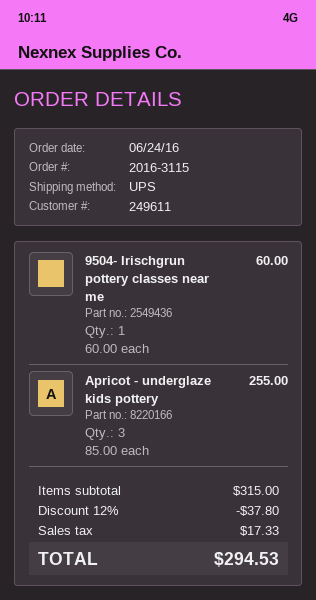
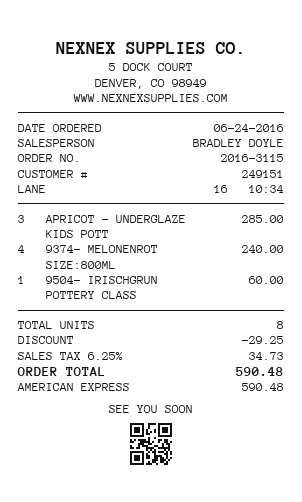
customer number: 249611 -> 249151
Apricot - underglaze kids pottery: 3 for 255.00 -> 3 for 285.00
9374- MELONENROT SIZE:800ML: none -> 4 for 240.00
discount: 37.80 -> 29.25
tax: 17.33 -> 34.73
total: 294.53 -> 590.48

